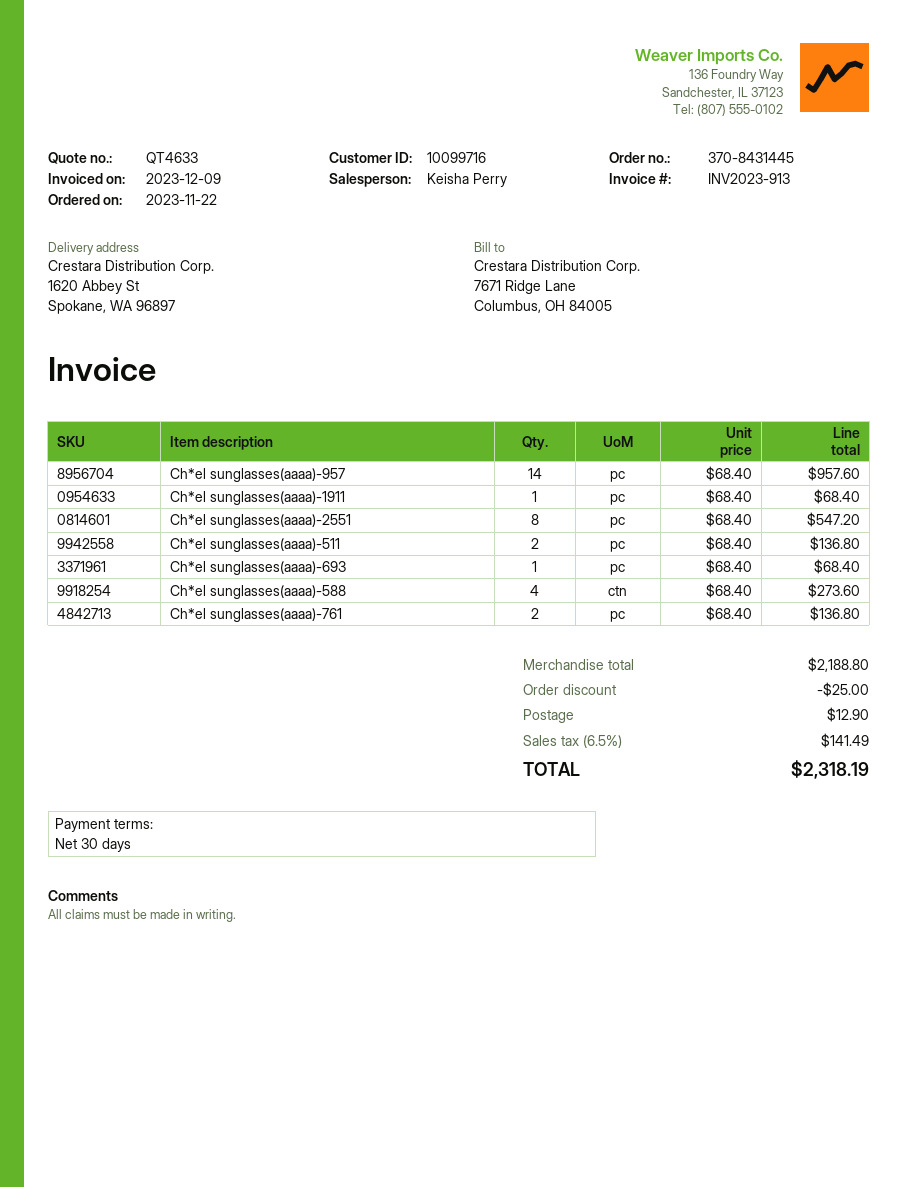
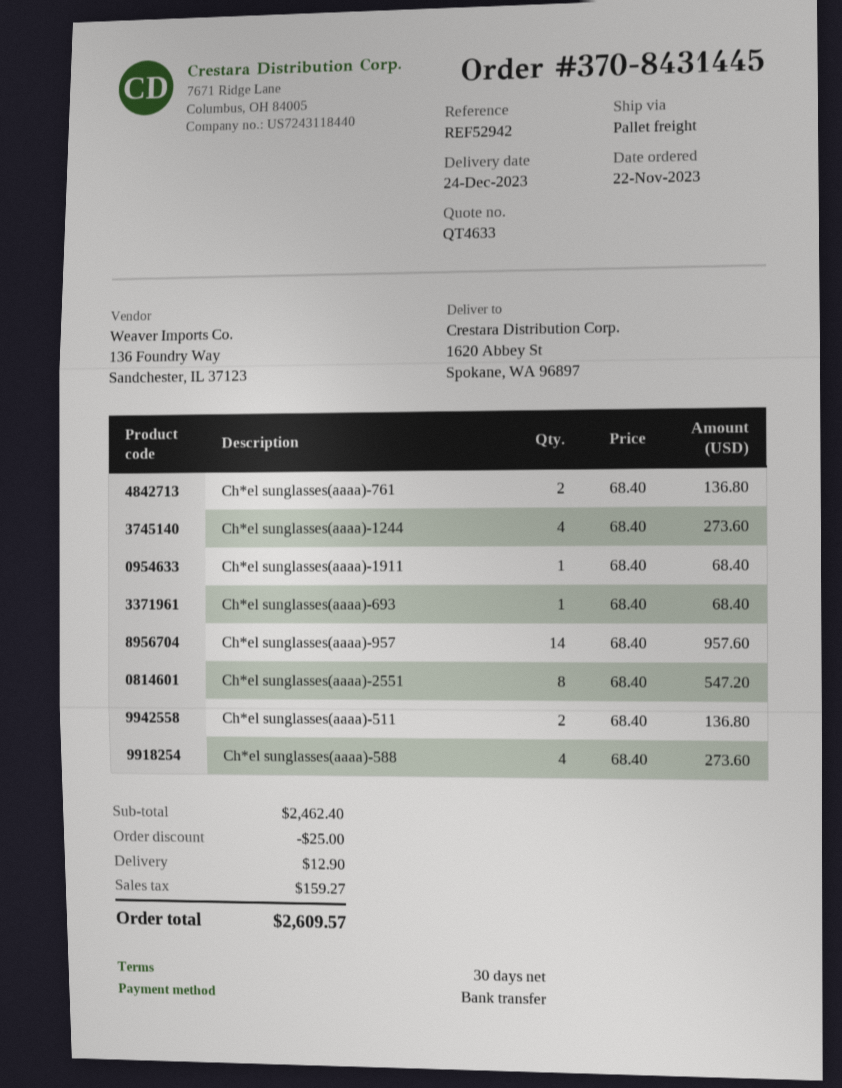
Ch*el sunglasses(aaaa)-1244: none -> 4 x 68.40 = 273.60
subtotal: 2188.80 -> 2462.40
tax: 141.49 -> 159.27
total: 2318.19 -> 2609.57

